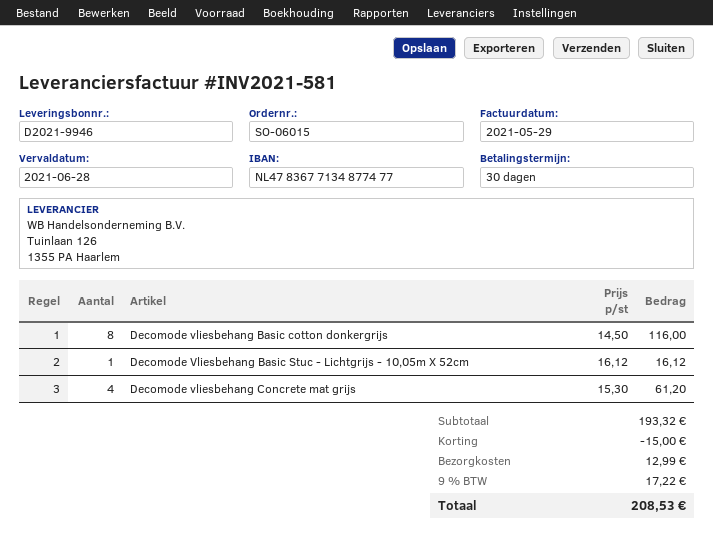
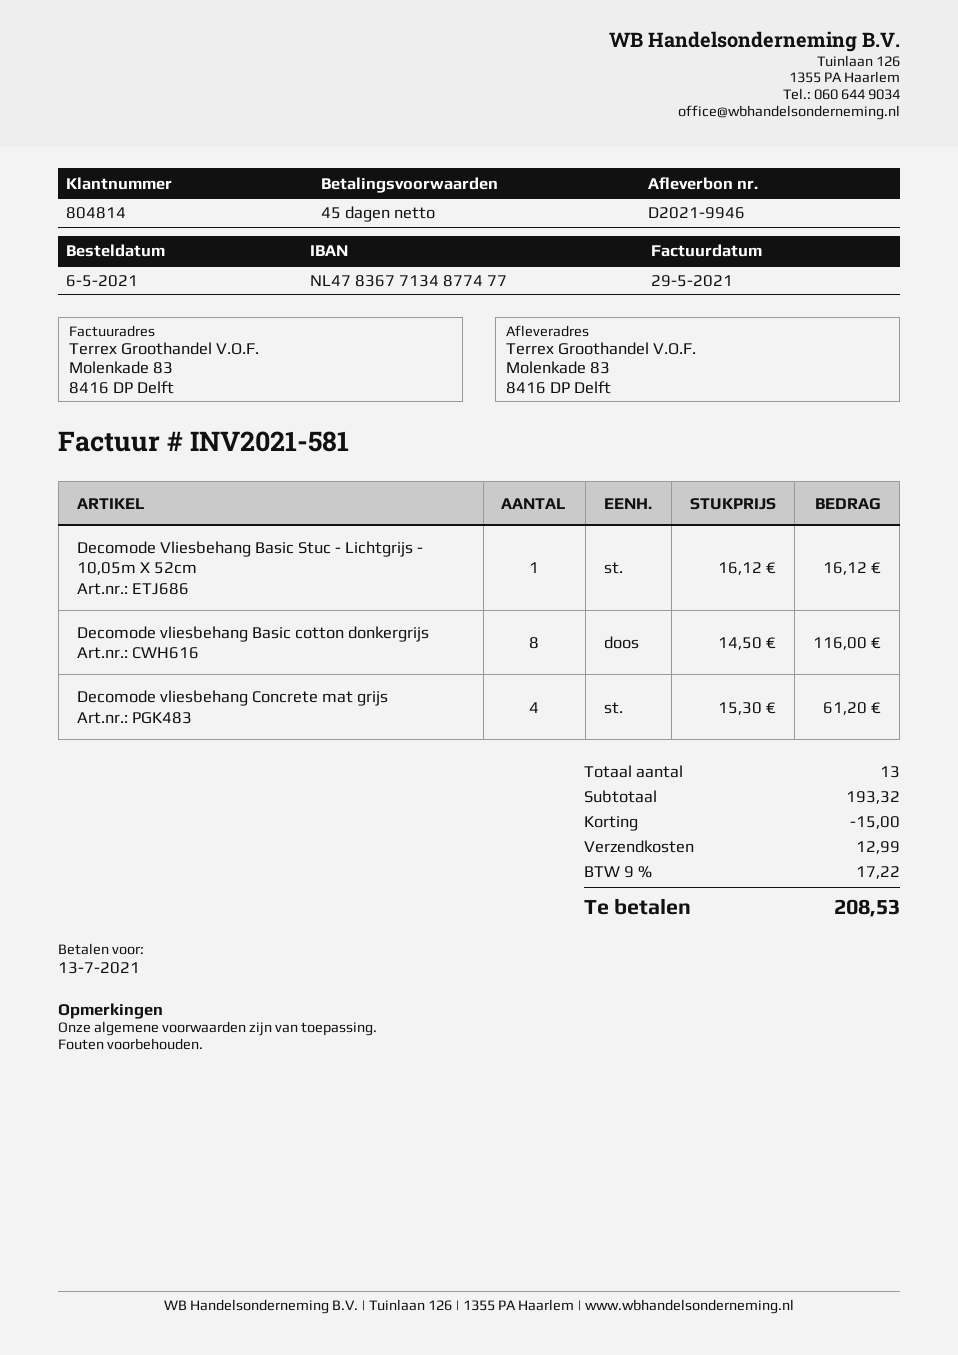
payment terms: 30 days -> 45 days
due date: 2021-06-28 -> 2021-07-13

